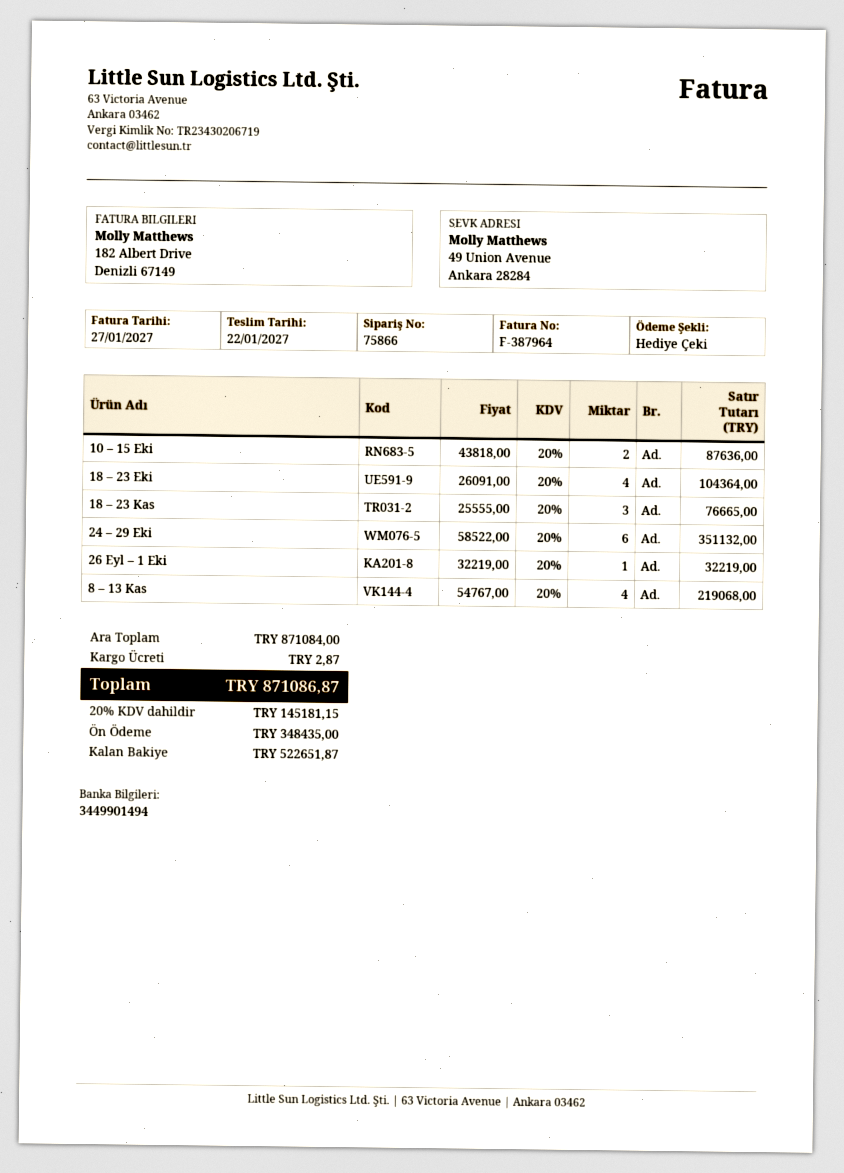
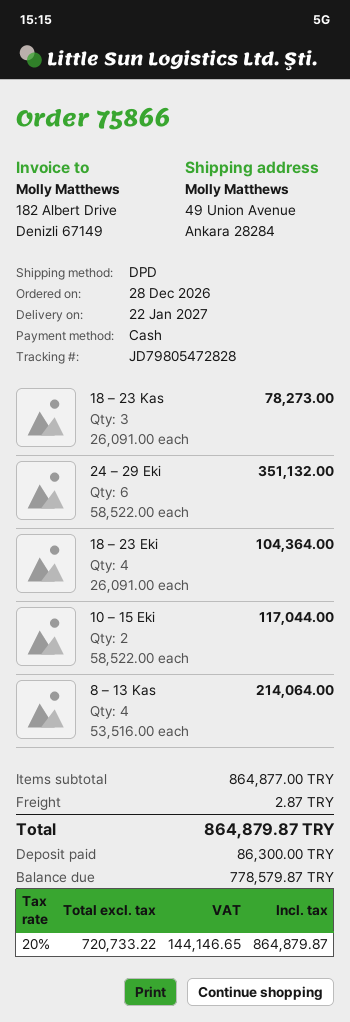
payment method: gift card -> cash
10 – 15 Eki: 2 x 43818.00 = 87636.00 -> 2 x 58522.00 = 117044.00
18 – 23 Kas: 3 x 25555.00 = 76665.00 -> 3 x 26091.00 = 78273.00
26 Eyl – 1 Eki: 1 x 32219.00 = 32219.00 -> none
8 – 13 Kas: 4 x 54767.00 = 219068.00 -> 4 x 53516.00 = 214064.00
subtotal: 871084.00 -> 864877.00
tax: 20% = 145181.15 -> 20% = 144146.65
total: 871086.87 -> 864879.87
deposit: 348435.00 -> 86300.00
balance: 522651.87 -> 778579.87

